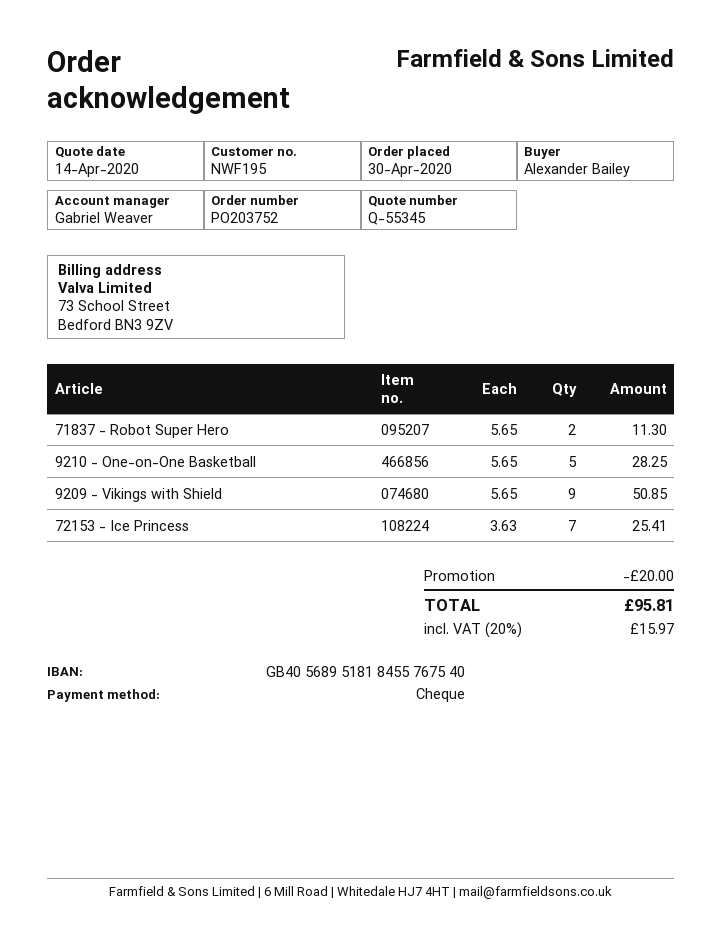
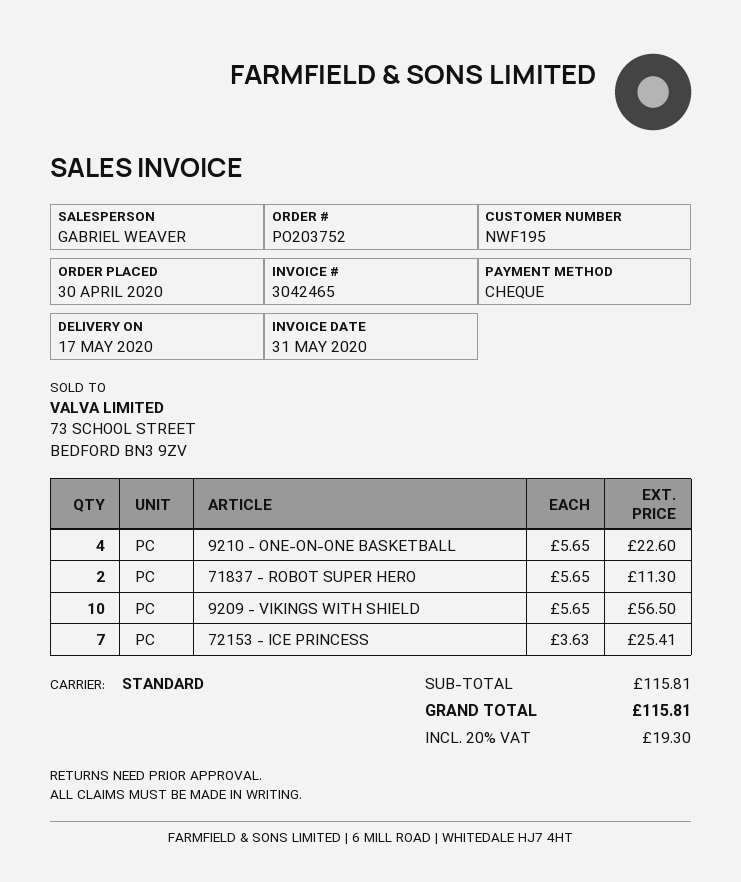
9210 - One-on-One Basketball: 5 x 5.65 = 28.25 -> 4 x 5.65 = 22.60
9209 - Vikings with Shield: 9 x 5.65 = 50.85 -> 10 x 5.65 = 56.50
discount: 20.00 -> none
tax: 20% = 15.97 -> 20% = 19.30
total: 95.81 -> 115.81

